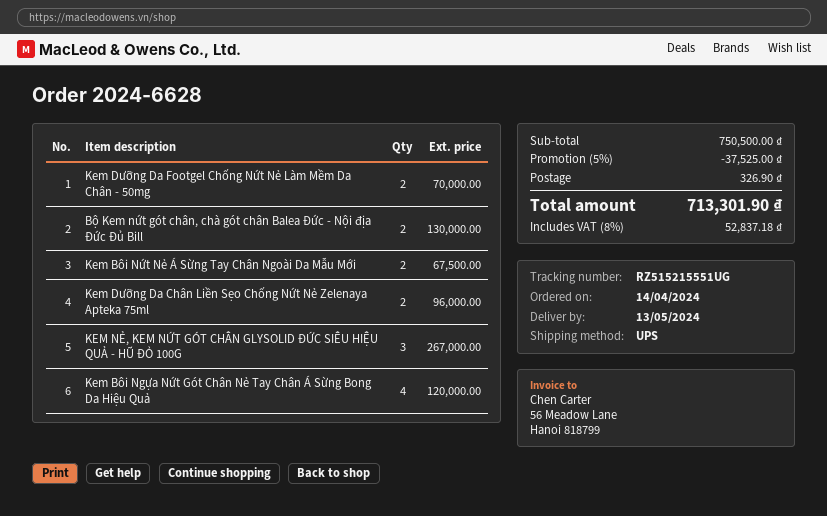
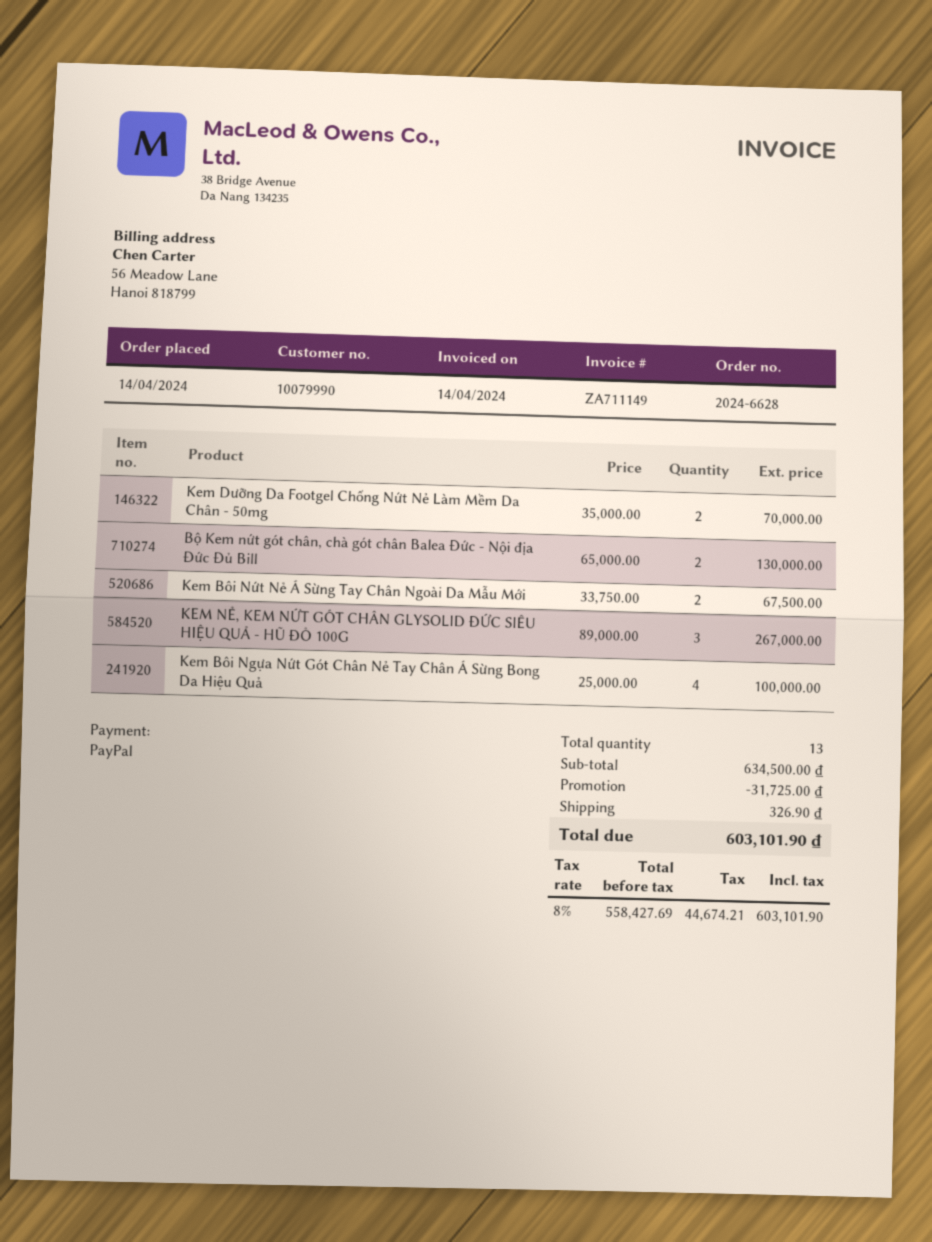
Kem Dưỡng Da Chân Liền Sẹo Chống Nứt Nẻ Zelenaya Apteka 75ml: 2 for 96000.00 -> none
Kem Bôi Ngựa Nứt Gót Chân Nẻ Tay Chân Á Sừng Bong Da Hiệu Quả: 4 for 120000.00 -> 4 for 100000.00
subtotal: 750500.00 -> 634500.00
discount: 37525.00 -> 31725.00
tax: 8% = 52837.18 -> 8% = 44674.21
total: 713301.90 -> 603101.90

